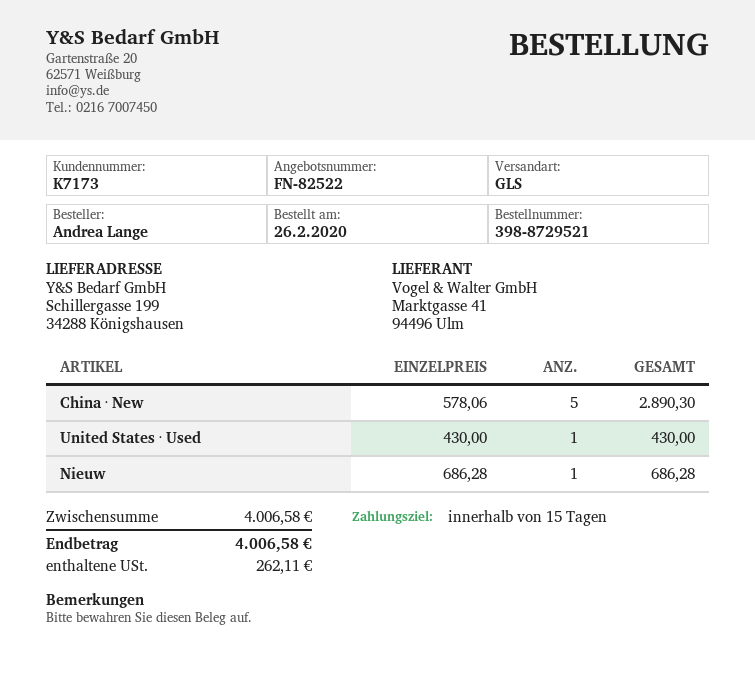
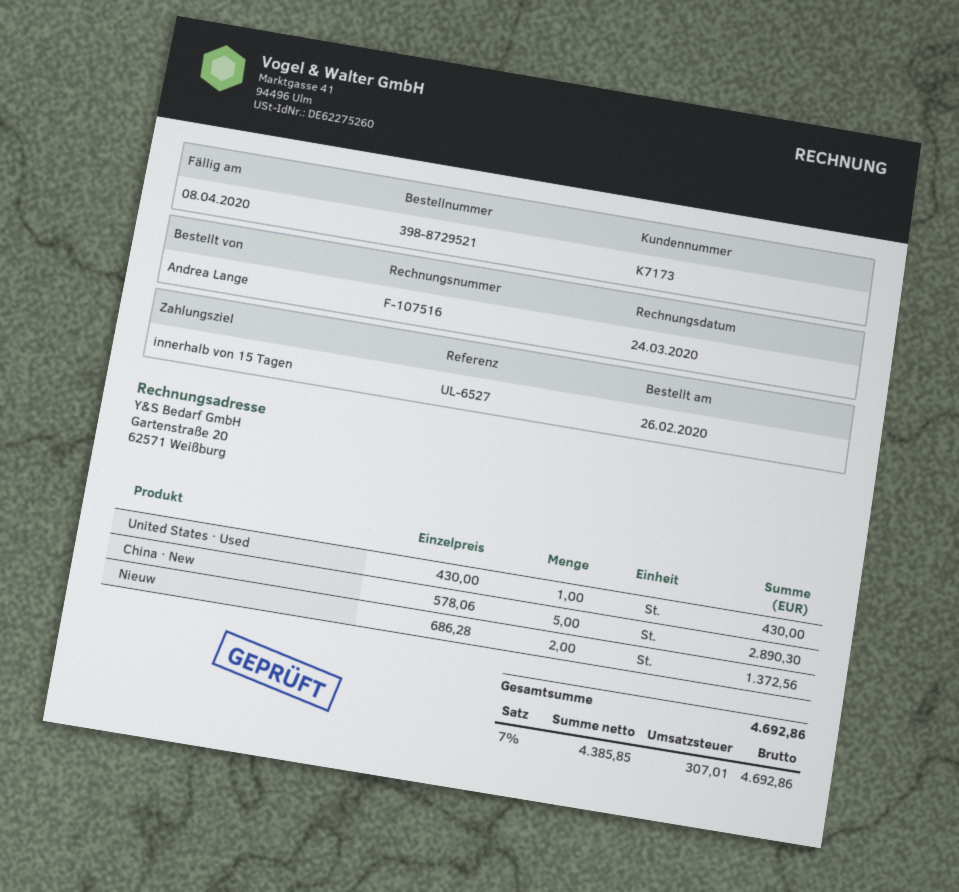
Nieuw: 1 x 686.28 = 686.28 -> 2 x 686.28 = 1372.56
tax: 262.11 -> 307.01
total: 4006.58 -> 4692.86

